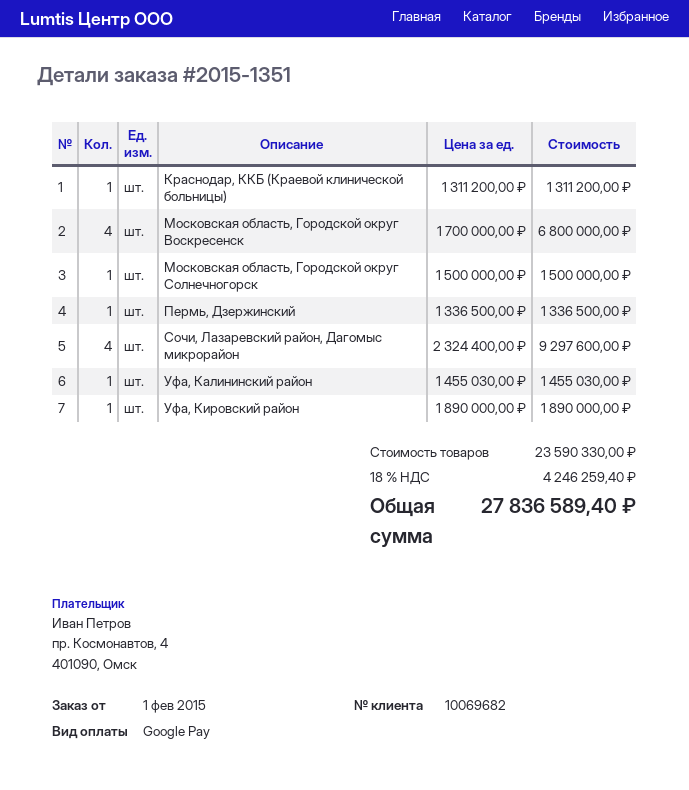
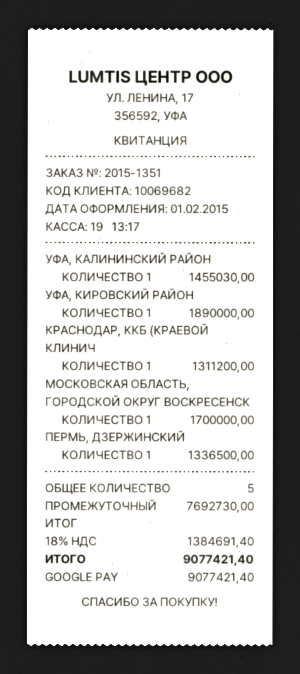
Московская область, Городской округ Воскресенск: 4 for 6800000.00 -> 1 for 1700000.00
Московская область, Городской округ Солнечногорск: 1 for 1500000.00 -> none
Сочи, Лазаревский район, Дагомыс микрорайон: 4 for 9297600.00 -> none
subtotal: 23590330.00 -> 7692730.00
tax: 18% = 4246259.40 -> 18% = 1384691.40
total: 27836589.40 -> 9077421.40

